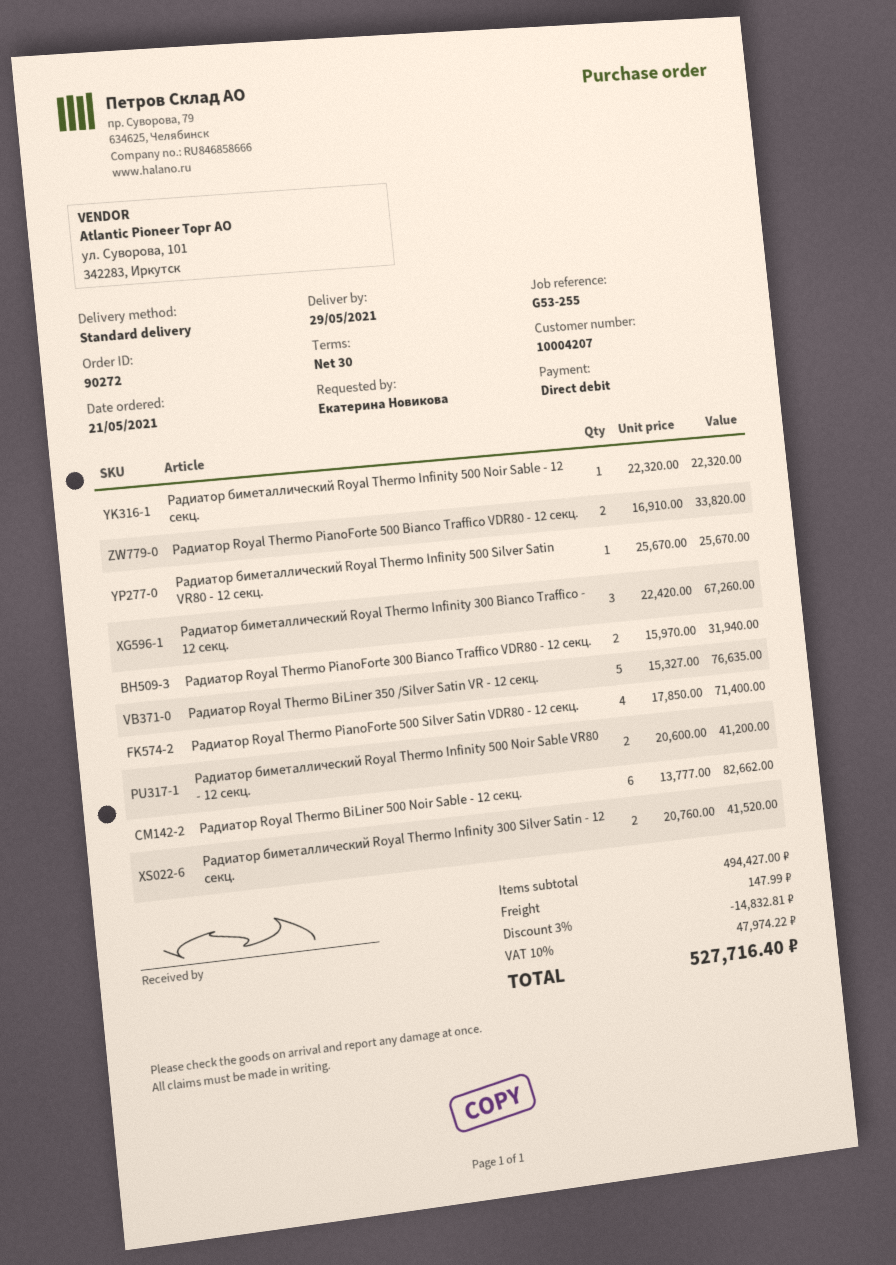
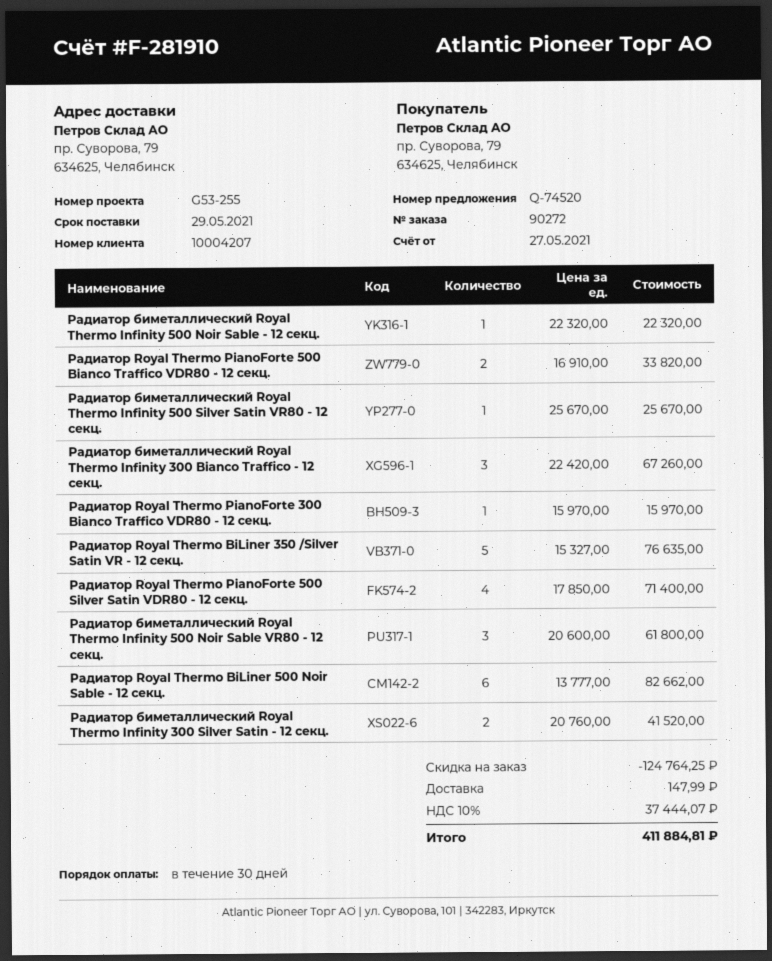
Радиатор Royal Thermo PianoForte 300 Bianco Traffico VDR80 - 12 секц.: 2 x 15970.00 = 31940.00 -> 1 x 15970.00 = 15970.00
Радиатор биметаллический Royal Thermo Infinity 500 Noir Sable VR80 - 12 секц.: 2 x 20600.00 = 41200.00 -> 3 x 20600.00 = 61800.00
discount: 14832.81 -> 124764.25
tax: 10% = 47974.22 -> 10% = 37444.07
total: 527716.40 -> 411884.81

